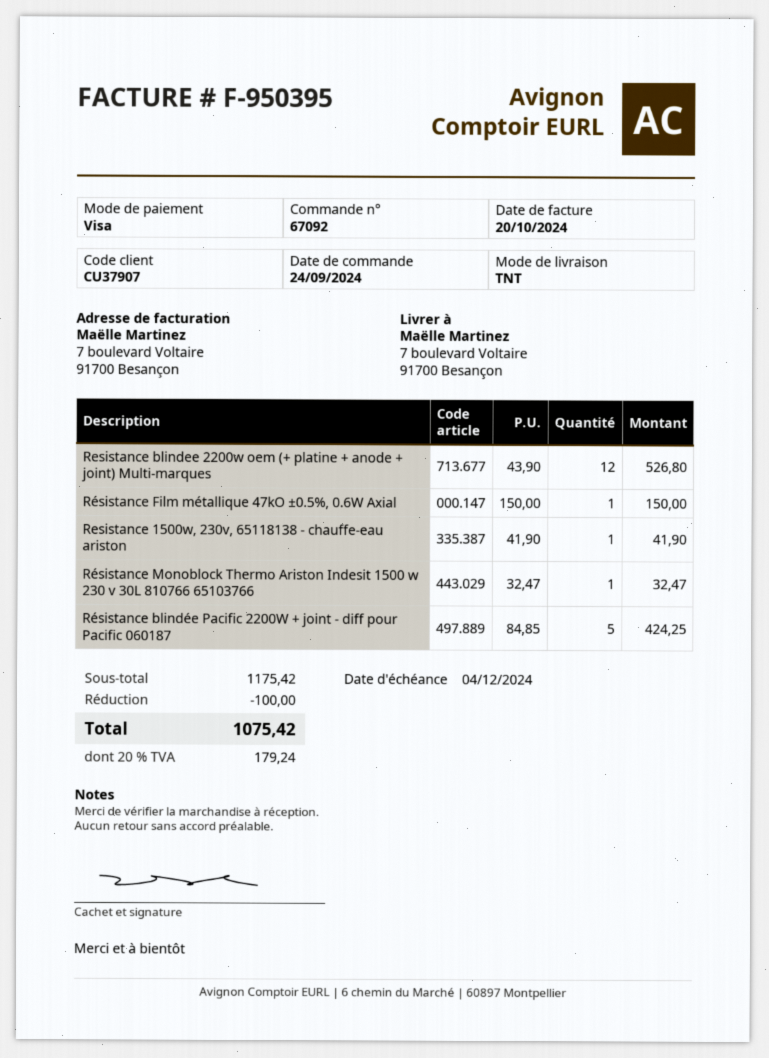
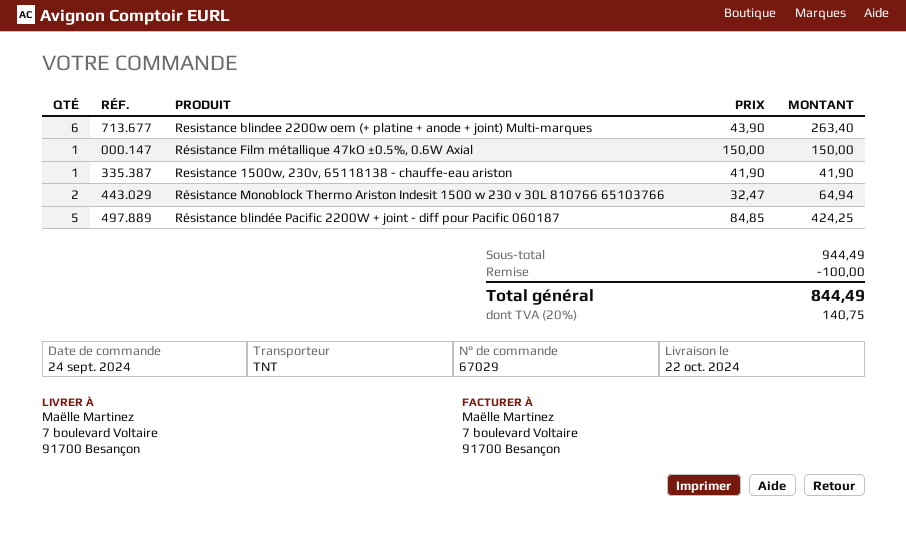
order number: 67092 -> 67029
Resistance blindee 2200w oem (+ platine + anode + joint) Multi-marques: 12 x 43.90 = 526.80 -> 6 x 43.90 = 263.40
Résistance Monoblock Thermo Ariston Indesit 1500 w 230 v 30L 810766 65103766: 1 x 32.47 = 32.47 -> 2 x 32.47 = 64.94
subtotal: 1175.42 -> 944.49
tax: 20% = 179.24 -> 20% = 140.75
total: 1075.42 -> 844.49

